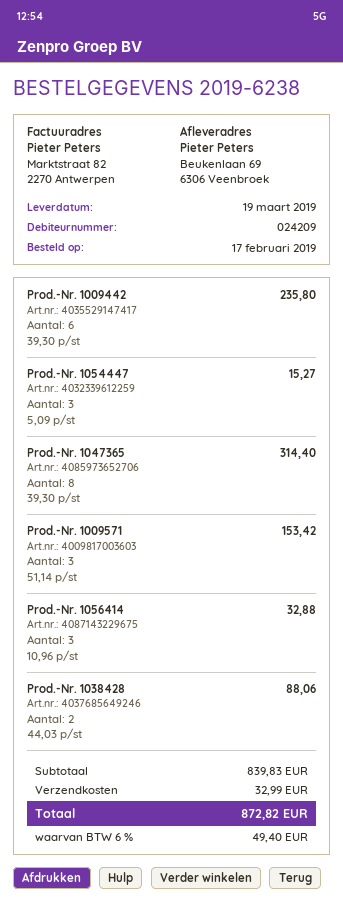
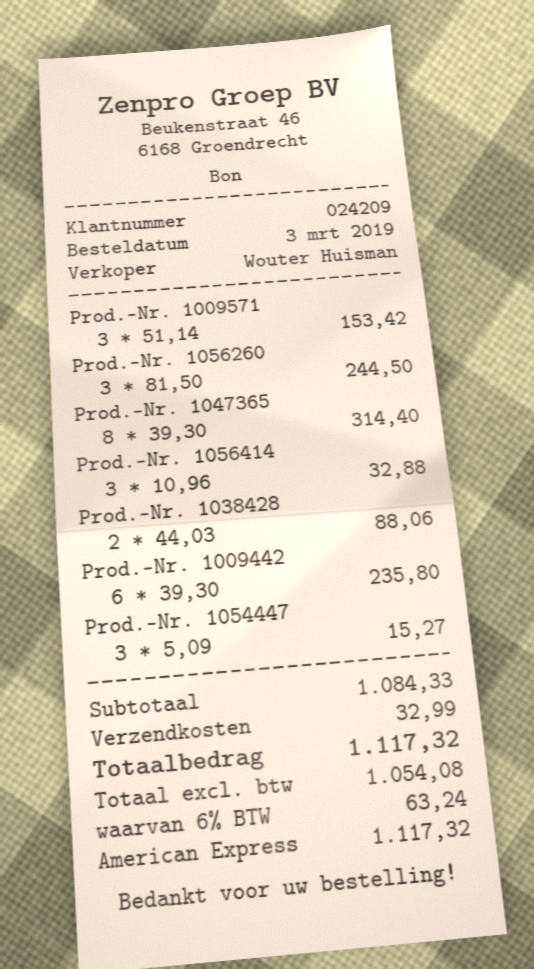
order date: 2019-02-17 -> 2019-03-03
Prod.-Nr. 1056260: none -> 3 x 81.50 = 244.50
subtotal: 839.83 -> 1084.33
tax: 6% = 49.40 -> 6% = 63.24
total: 872.82 -> 1117.32

